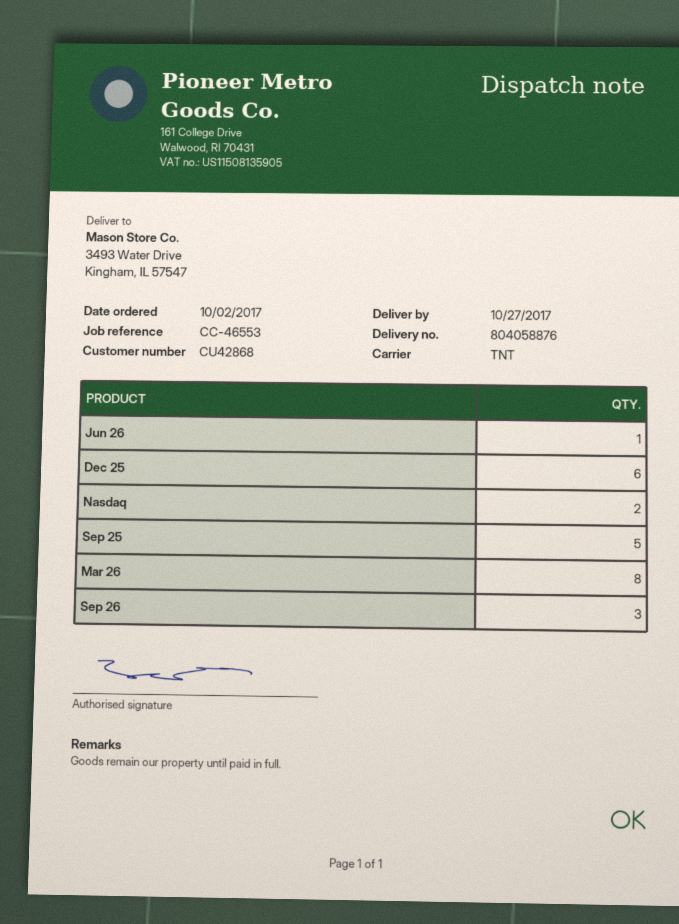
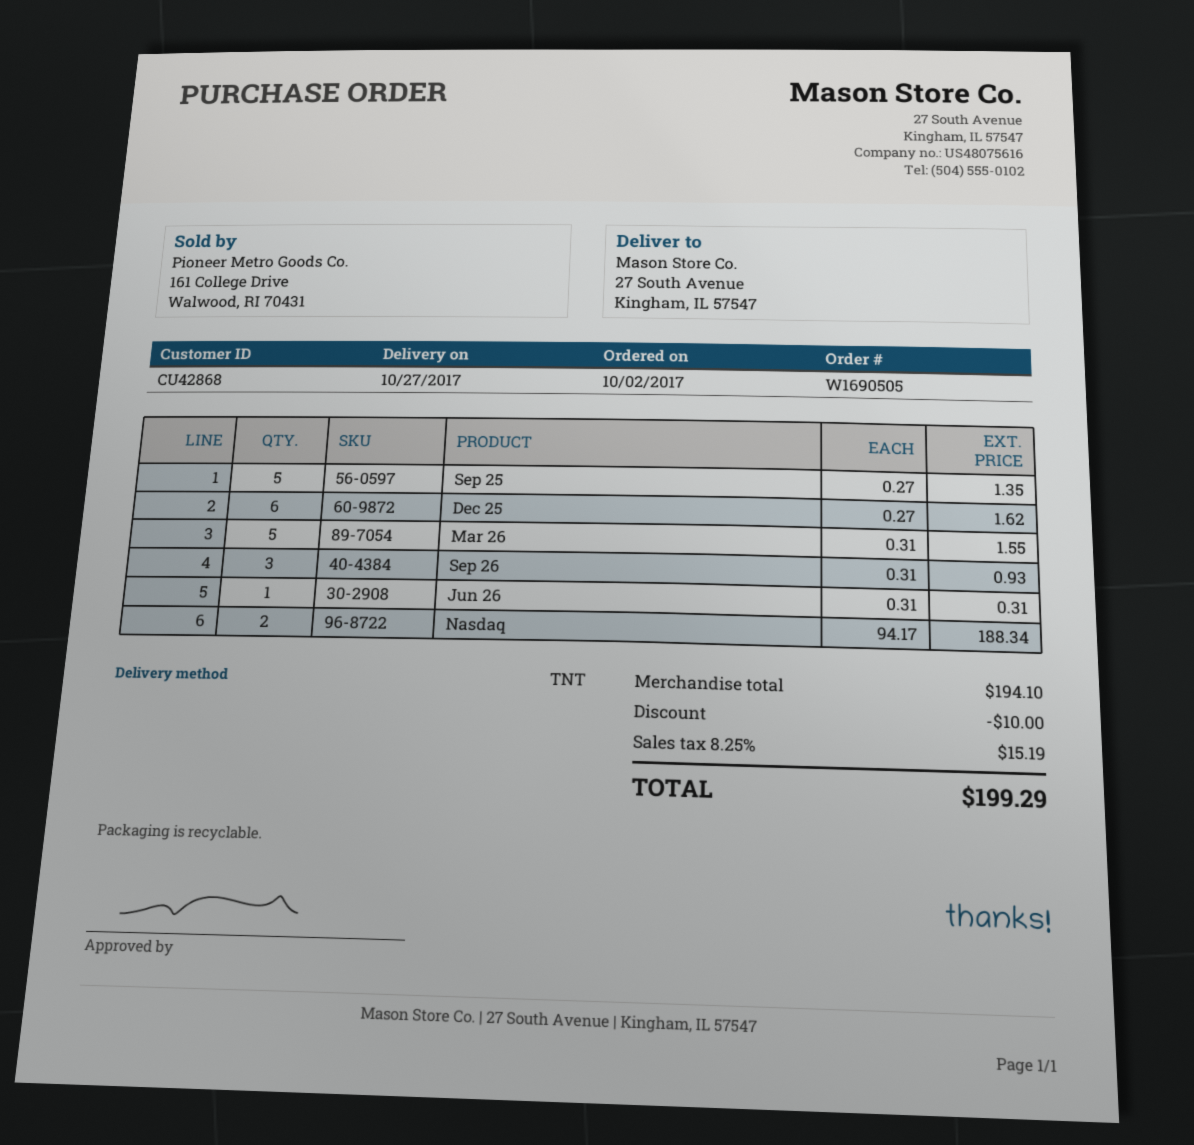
ship to: 3493 Water Drive, Kingham, IL 57547 -> 27 South Avenue, Kingham, IL 57547
Mar 26: 8 -> 5

